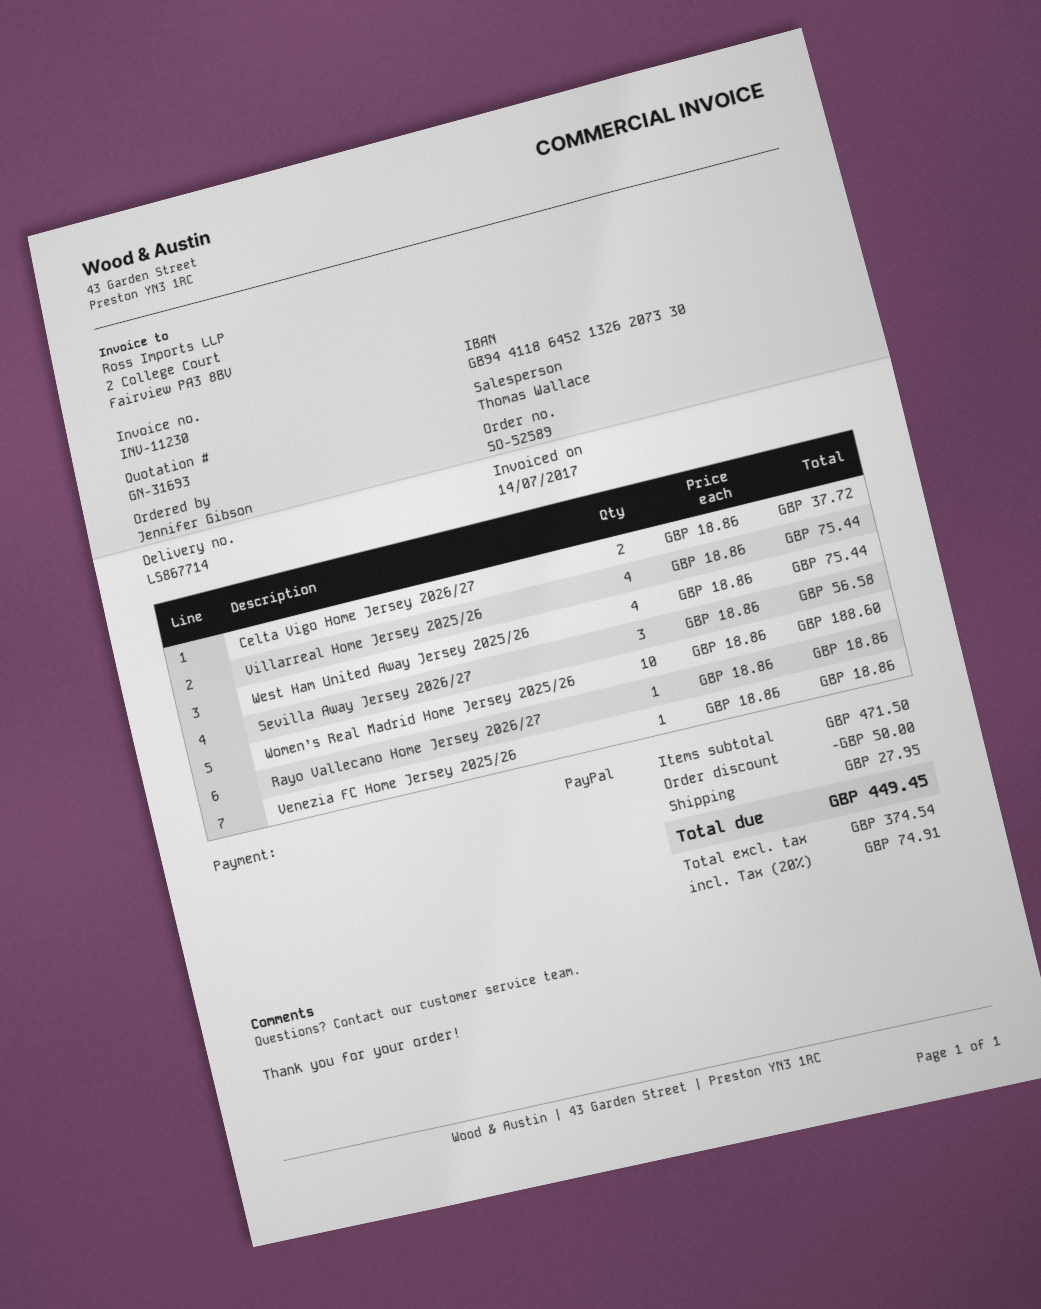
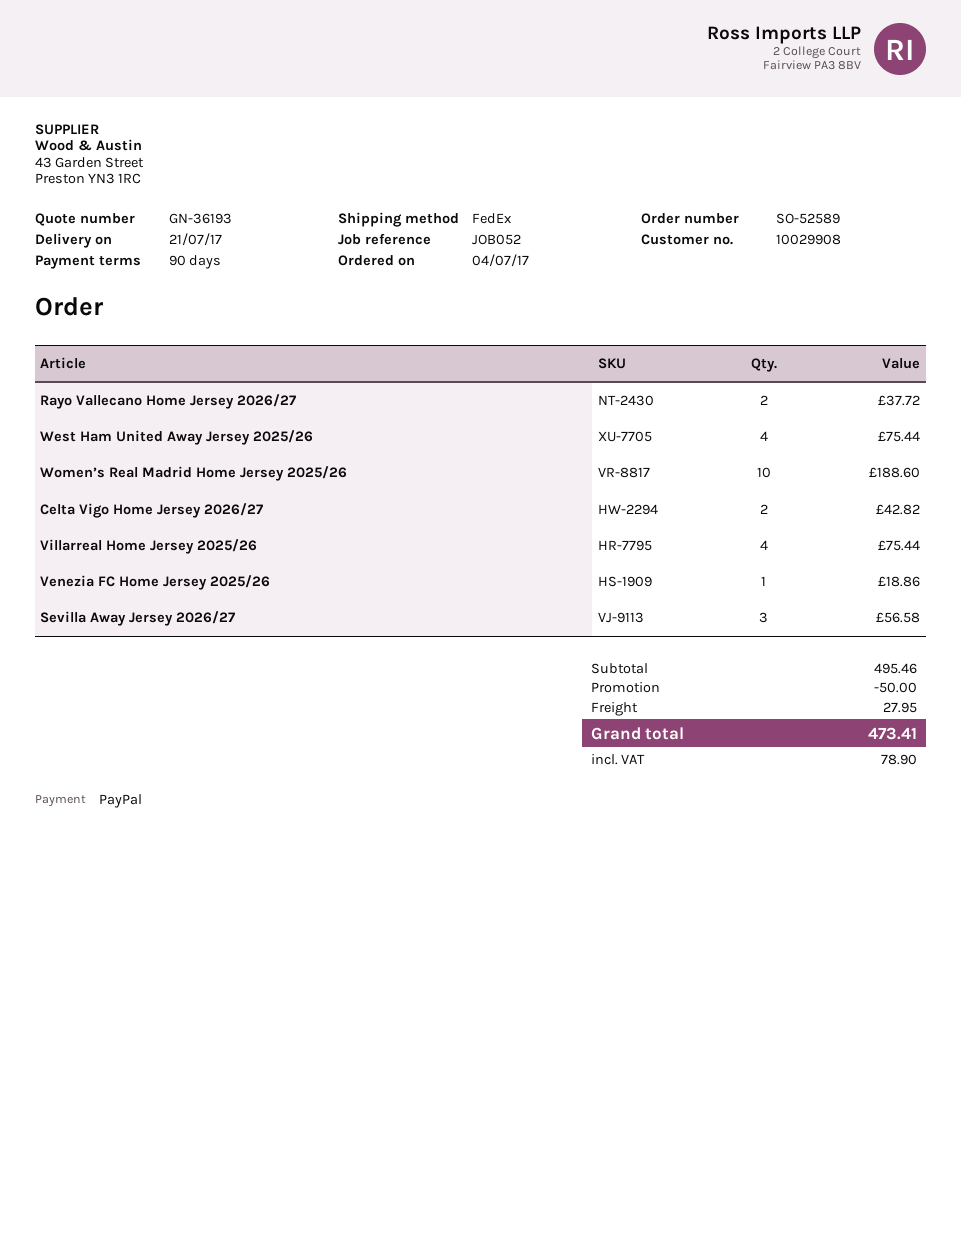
quote number: GN-31693 -> GN-36193
Celta Vigo Home Jersey 2026/27: 2 for 37.72 -> 2 for 42.82
Rayo Vallecano Home Jersey 2026/27: 1 for 18.86 -> 2 for 37.72
subtotal: 471.50 -> 495.46
tax: 74.91 -> 78.90
total: 449.45 -> 473.41

